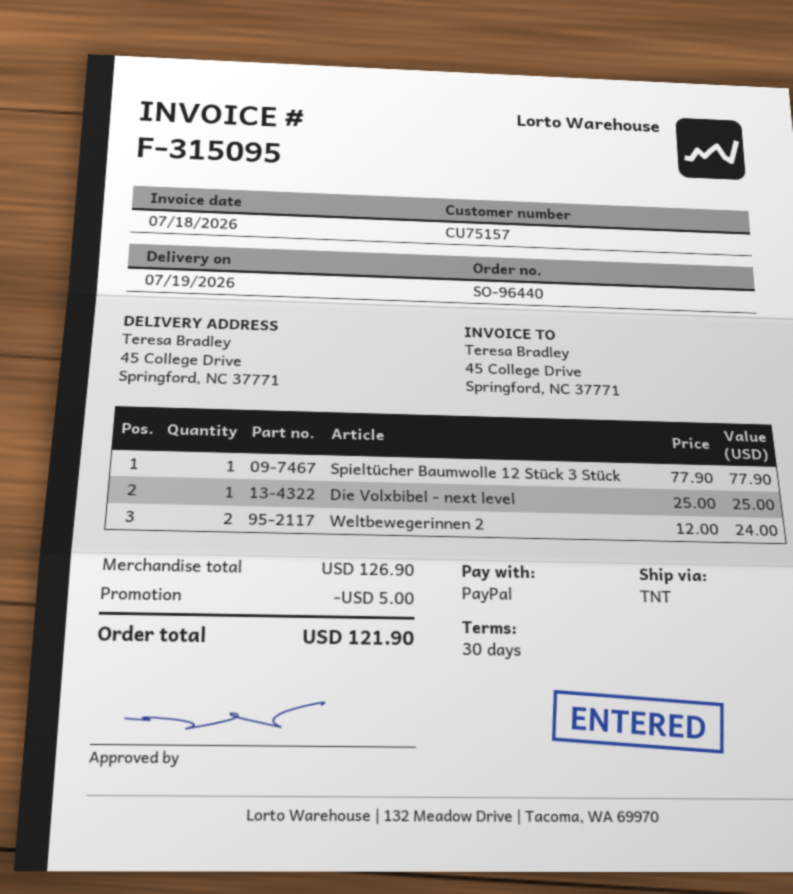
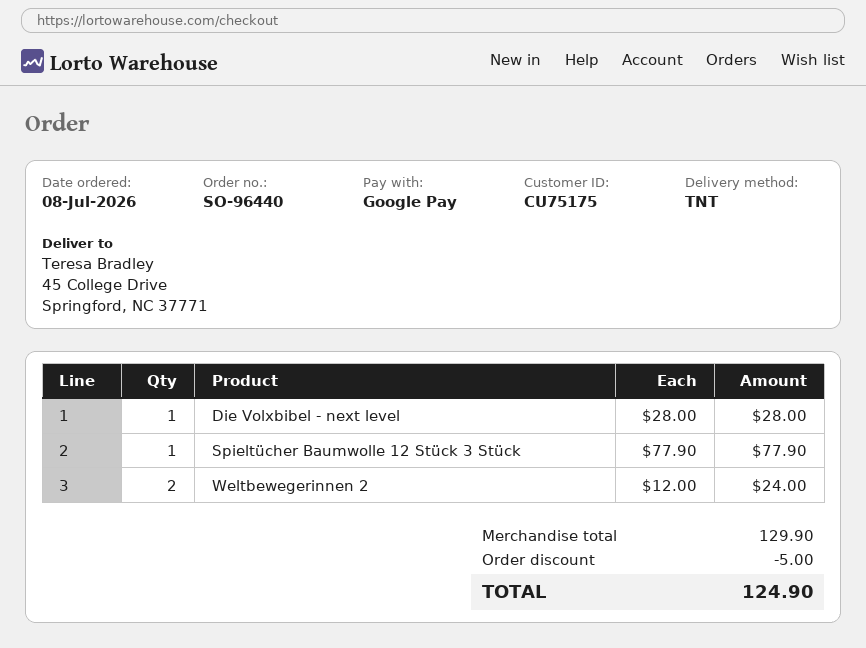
customer number: CU75157 -> CU75175
payment method: PayPal -> Google Pay
Die Volxbibel - next level: 1 x 25.00 = 25.00 -> 1 x 28.00 = 28.00
subtotal: 126.90 -> 129.90
total: 121.90 -> 124.90

